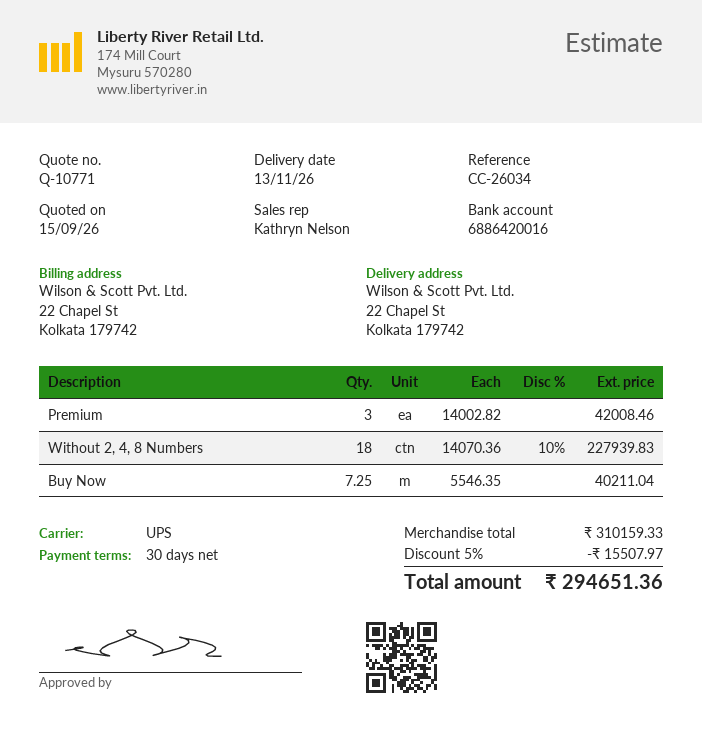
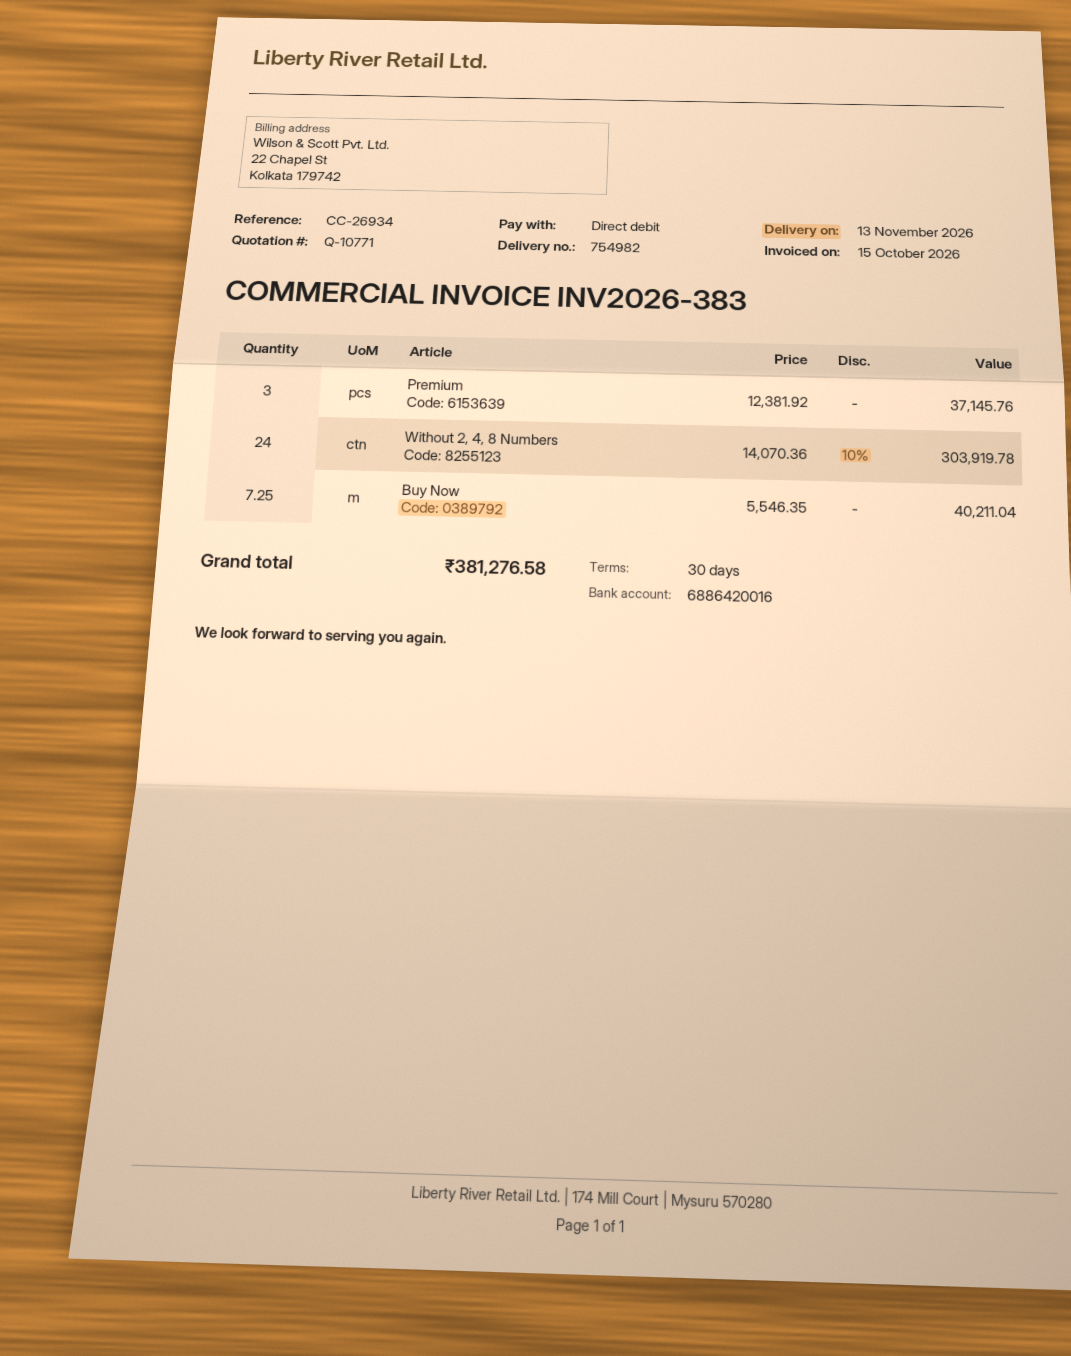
reference: CC-26034 -> CC-26934
Premium: 3 x 14002.82 = 42008.46 -> 3 x 12381.92 = 37145.76
Without 2, 4, 8 Numbers: 18 x 14070.36 - 10% = 227939.83 -> 24 x 14070.36 - 10% = 303919.78
discount: 5% = 15507.97 -> none
total: 294651.36 -> 381276.58

